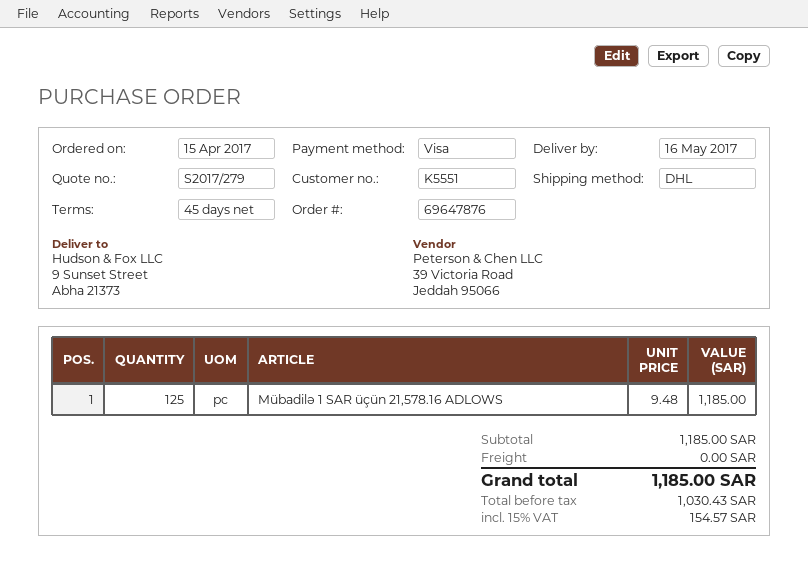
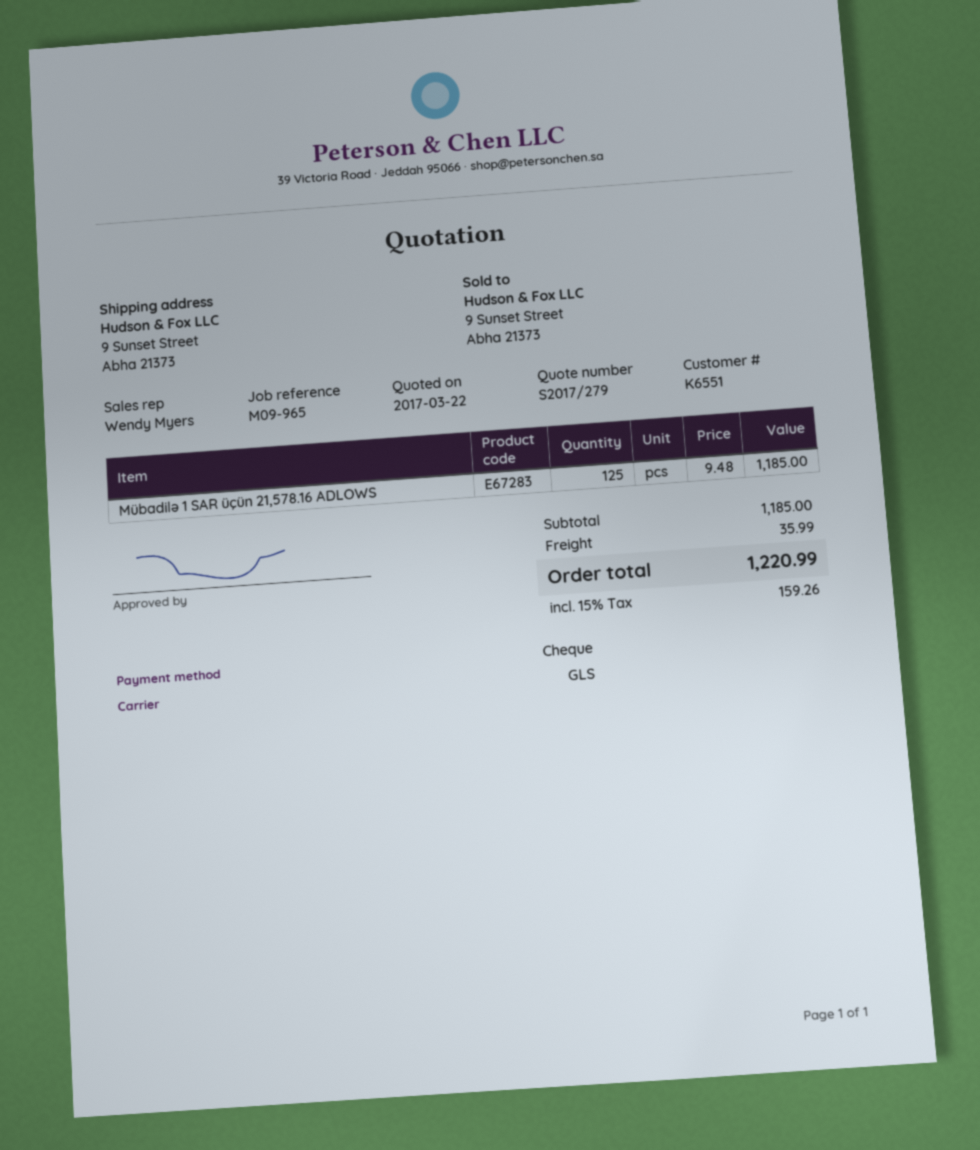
customer number: K5551 -> K6551
payment method: Visa -> cheque
shipping method: DHL -> GLS
shipping: 0.00 -> 35.99
tax: 15% = 154.57 -> 15% = 159.26
total: 1185.00 -> 1220.99

